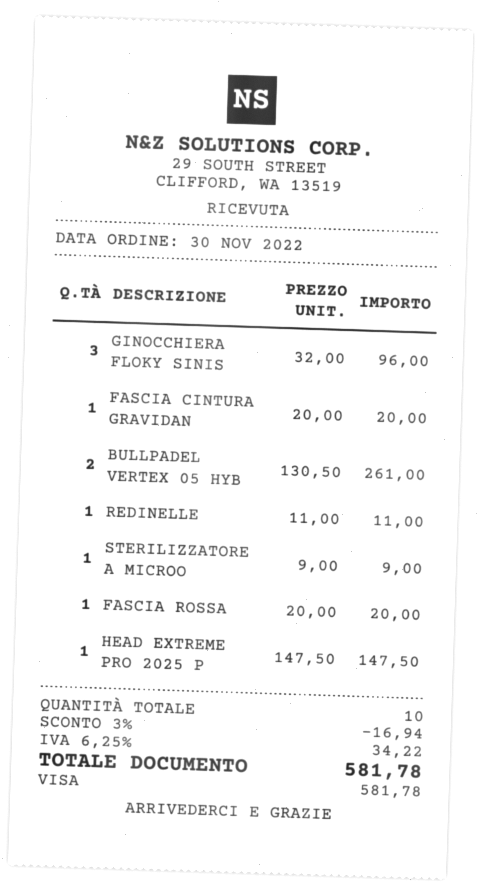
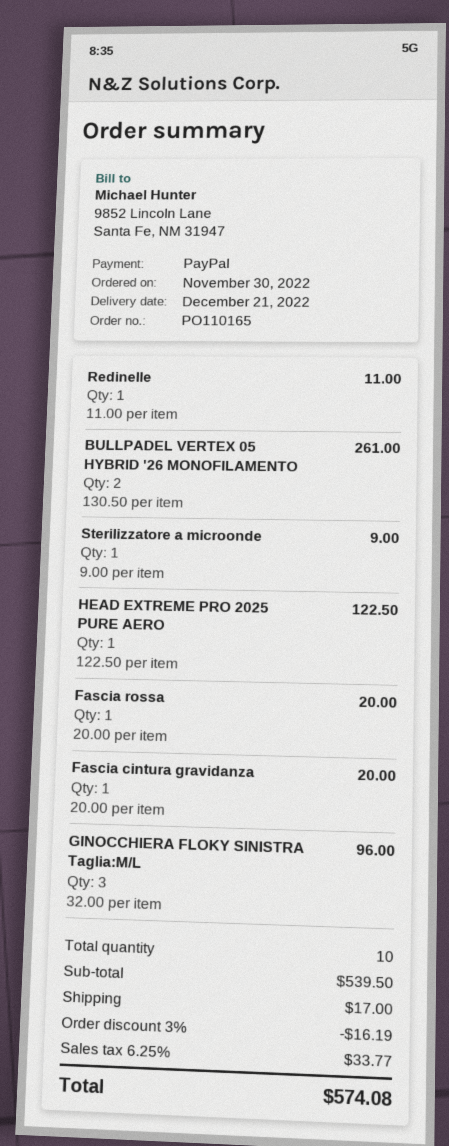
payment method: Visa -> PayPal
HEAD EXTREME PRO 2025 P: 1 x 147.50 = 147.50 -> 1 x 122.50 = 122.50
discount: 3% = 16.94 -> 3% = 16.19
shipping: none -> 17.00
tax: 6.25% = 34.22 -> 6.25% = 33.77
total: 581.78 -> 574.08

